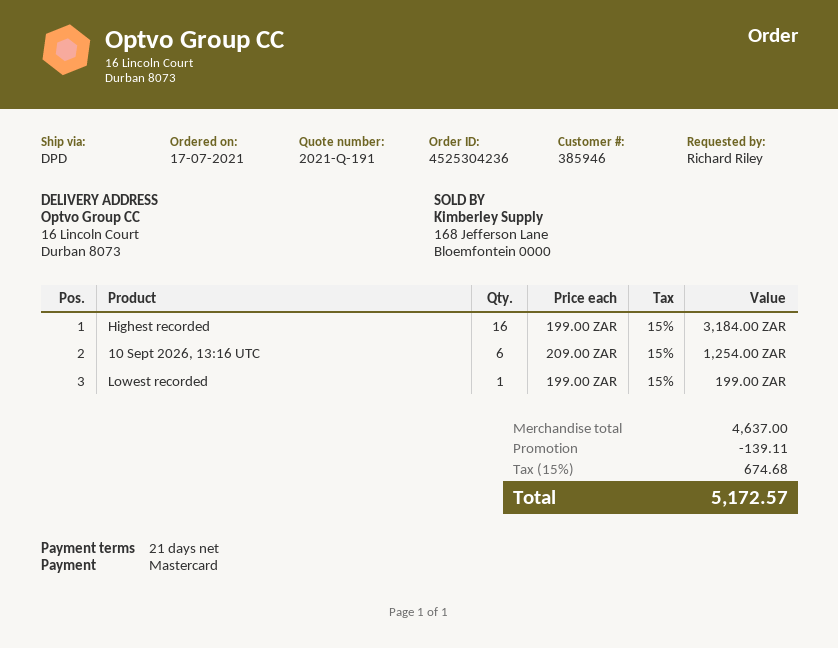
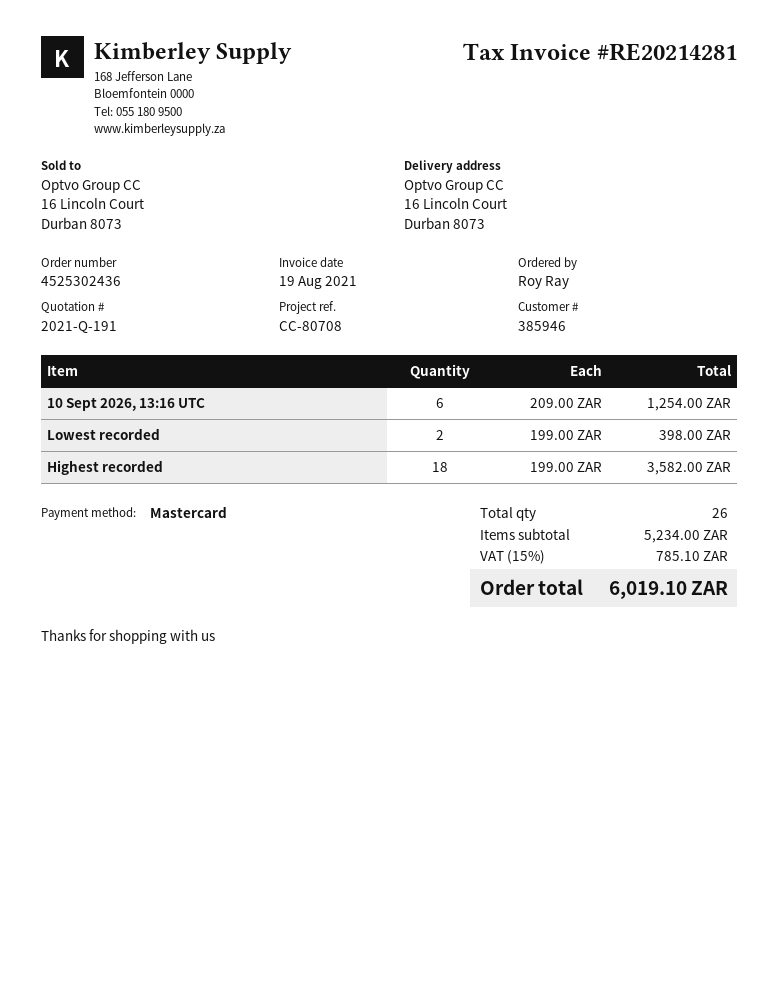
order number: 4525304236 -> 4525302436
ordered by: Richard Riley -> Roy Ray
Highest recorded: 16 x 199.00 = 3184.00 -> 18 x 199.00 = 3582.00
Lowest recorded: 1 x 199.00 = 199.00 -> 2 x 199.00 = 398.00
subtotal: 4637.00 -> 5234.00
discount: 139.11 -> none
tax: 15% = 674.68 -> 15% = 785.10
total: 5172.57 -> 6019.10

